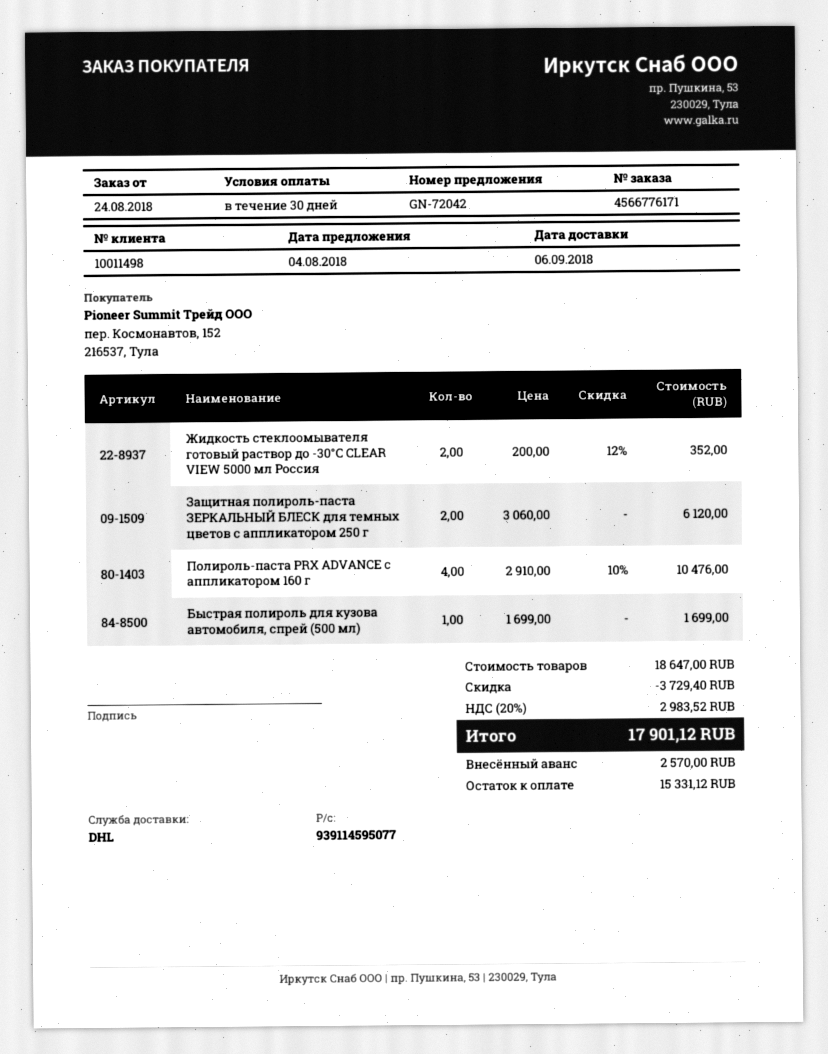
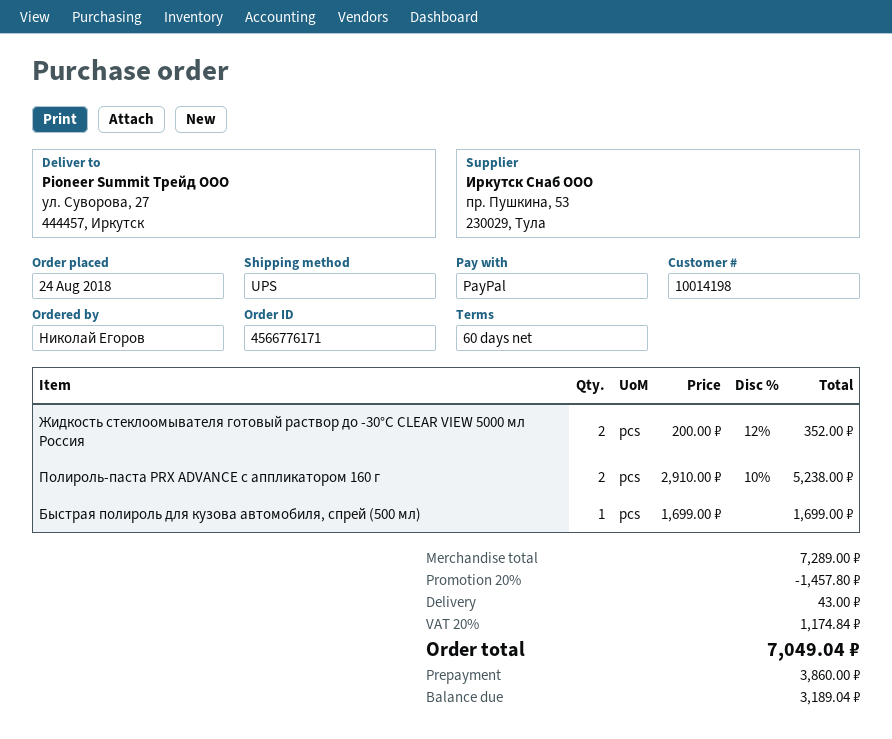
payment terms: 30 days -> 60 days
customer number: 10011498 -> 10014198
shipping method: DHL -> UPS
Защитная полироль-паста ЗЕРКАЛЬНЫЙ БЛЕСК для темных цветов с аппликатором 250 г: 2 x 3060.00 = 6120.00 -> none
Полироль-паста PRX ADVANCE с аппликатором 160 г: 4 x 2910.00 - 10% = 10476.00 -> 2 x 2910.00 - 10% = 5238.00
subtotal: 18647.00 -> 7289.00
discount: 3729.40 -> 1457.80
shipping: none -> 43.00
tax: 20% = 2983.52 -> 20% = 1174.84
total: 17901.12 -> 7049.04
deposit: 2570.00 -> 3860.00
balance: 15331.12 -> 3189.04

